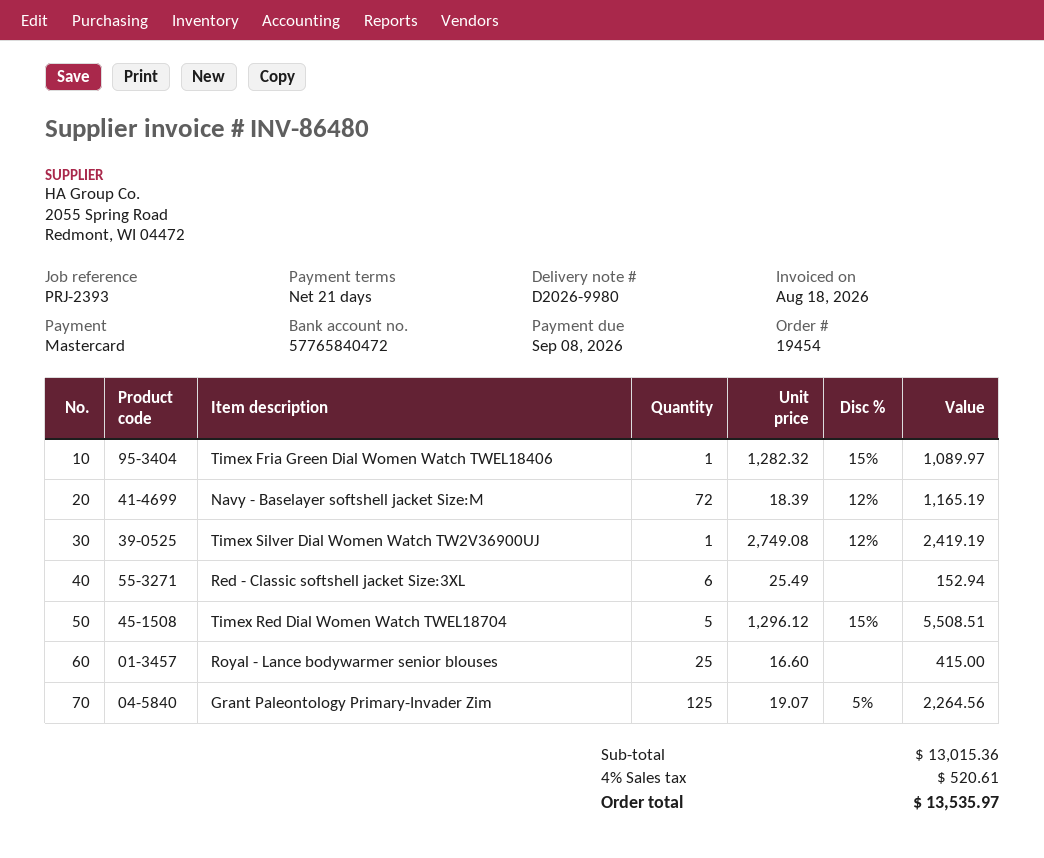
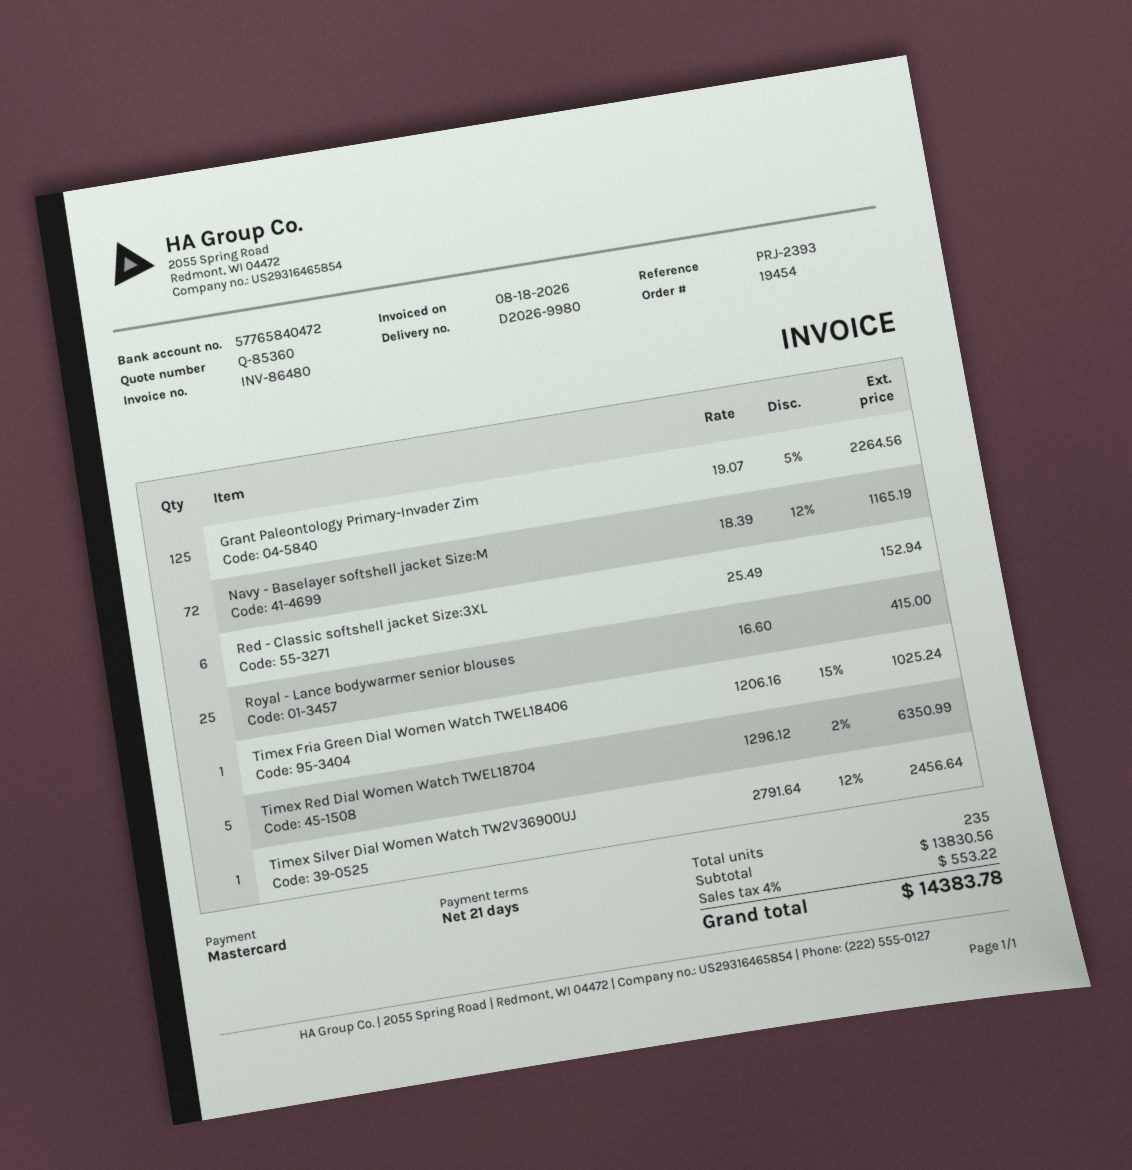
Timex Fria Green Dial Women Watch TWEL18406: 1 x 1282.32 - 15% = 1089.97 -> 1 x 1206.16 - 15% = 1025.24
Timex Silver Dial Women Watch TW2V36900UJ: 1 x 2749.08 - 12% = 2419.19 -> 1 x 2791.64 - 12% = 2456.64
Timex Red Dial Women Watch TWEL18704: 5 x 1296.12 - 15% = 5508.51 -> 5 x 1296.12 - 2% = 6350.99
subtotal: 13015.36 -> 13830.56
tax: 4% = 520.61 -> 4% = 553.22
total: 13535.97 -> 14383.78

